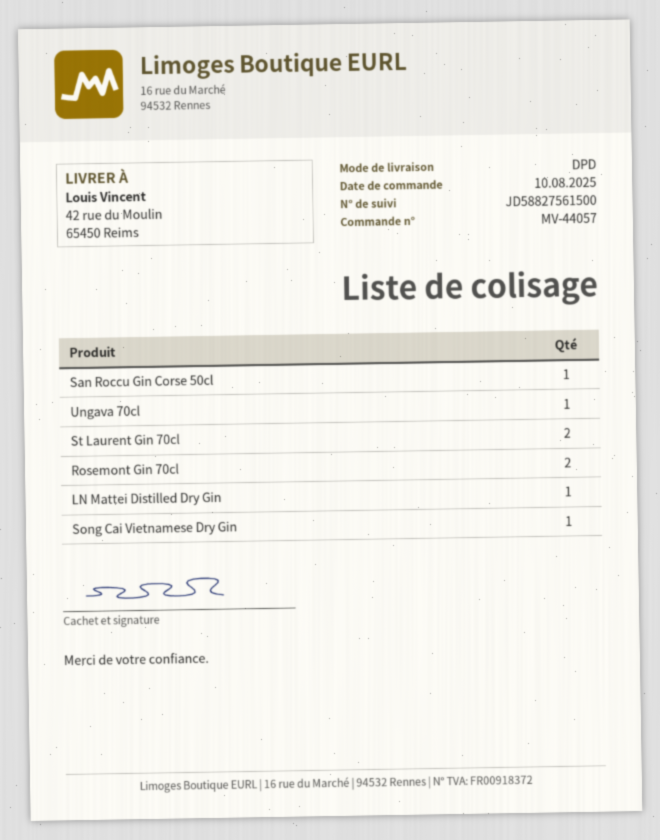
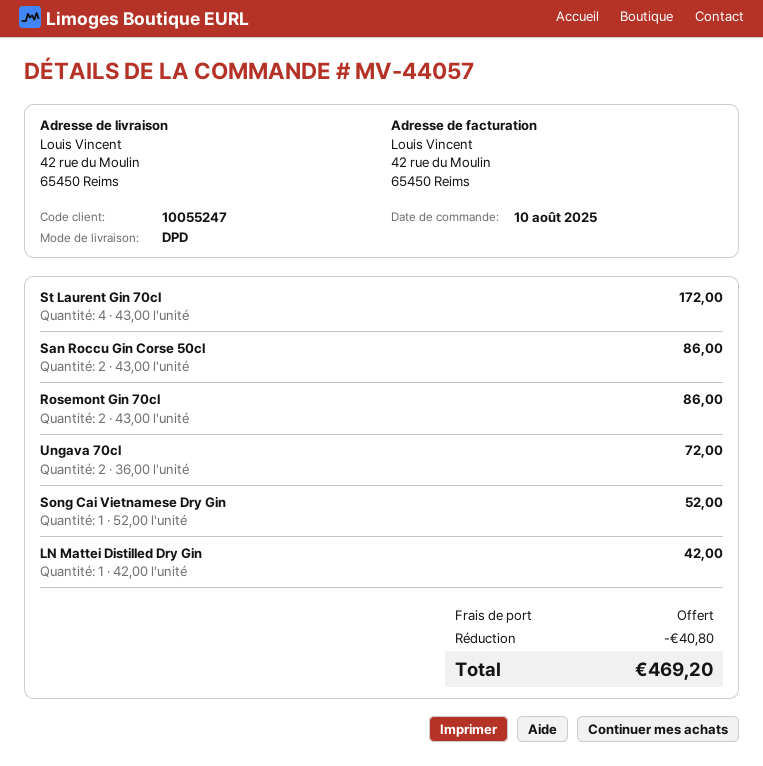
San Roccu Gin Corse 50cl: 1 -> 2
Ungava 70cl: 1 -> 2
St Laurent Gin 70cl: 2 -> 4

